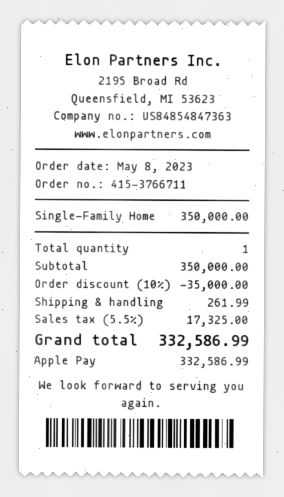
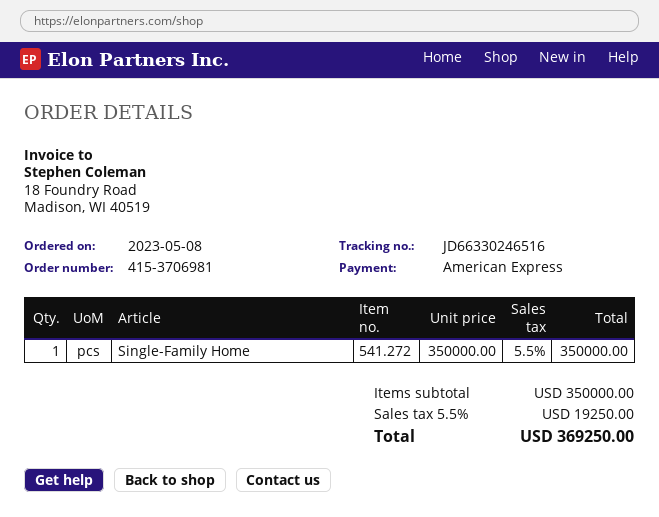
order number: 415-3766711 -> 415-3706981
payment method: Apple Pay -> American Express
discount: 10% = 35000.00 -> none
shipping: 261.99 -> none
tax: 5.5% = 17325.00 -> 5.5% = 19250.00
total: 332586.99 -> 369250.00

